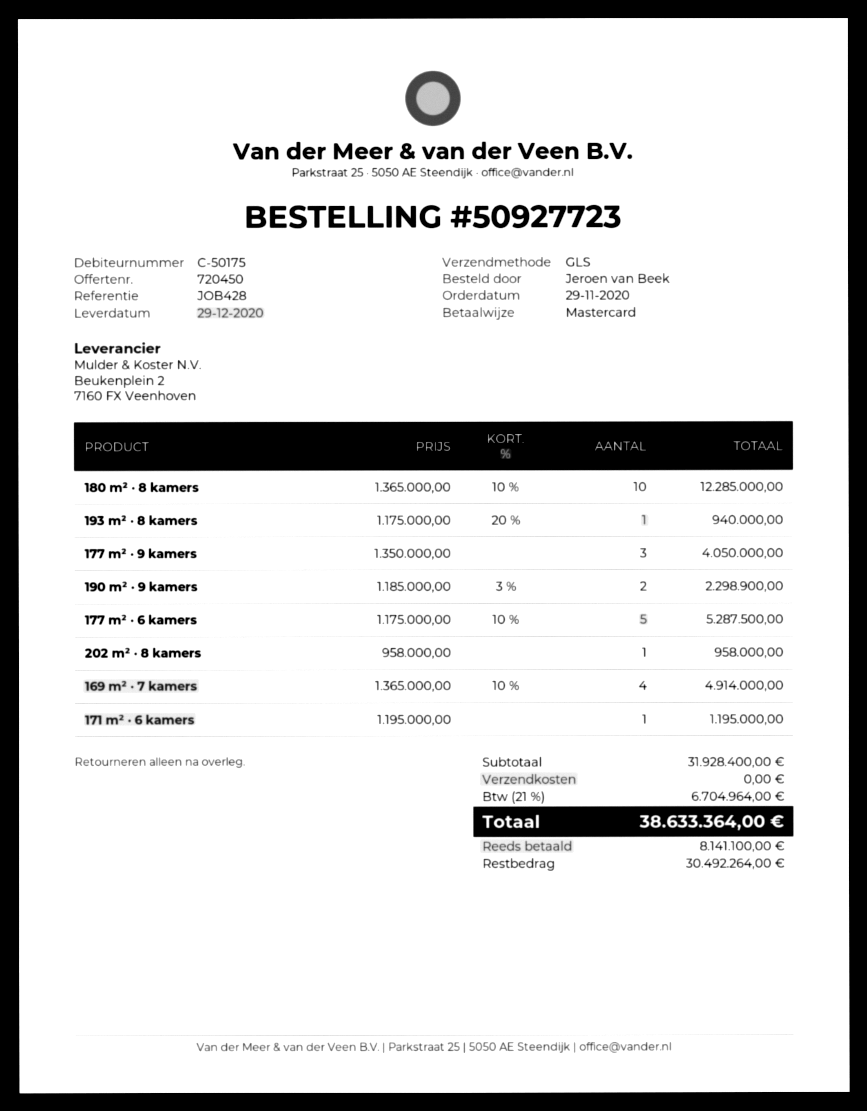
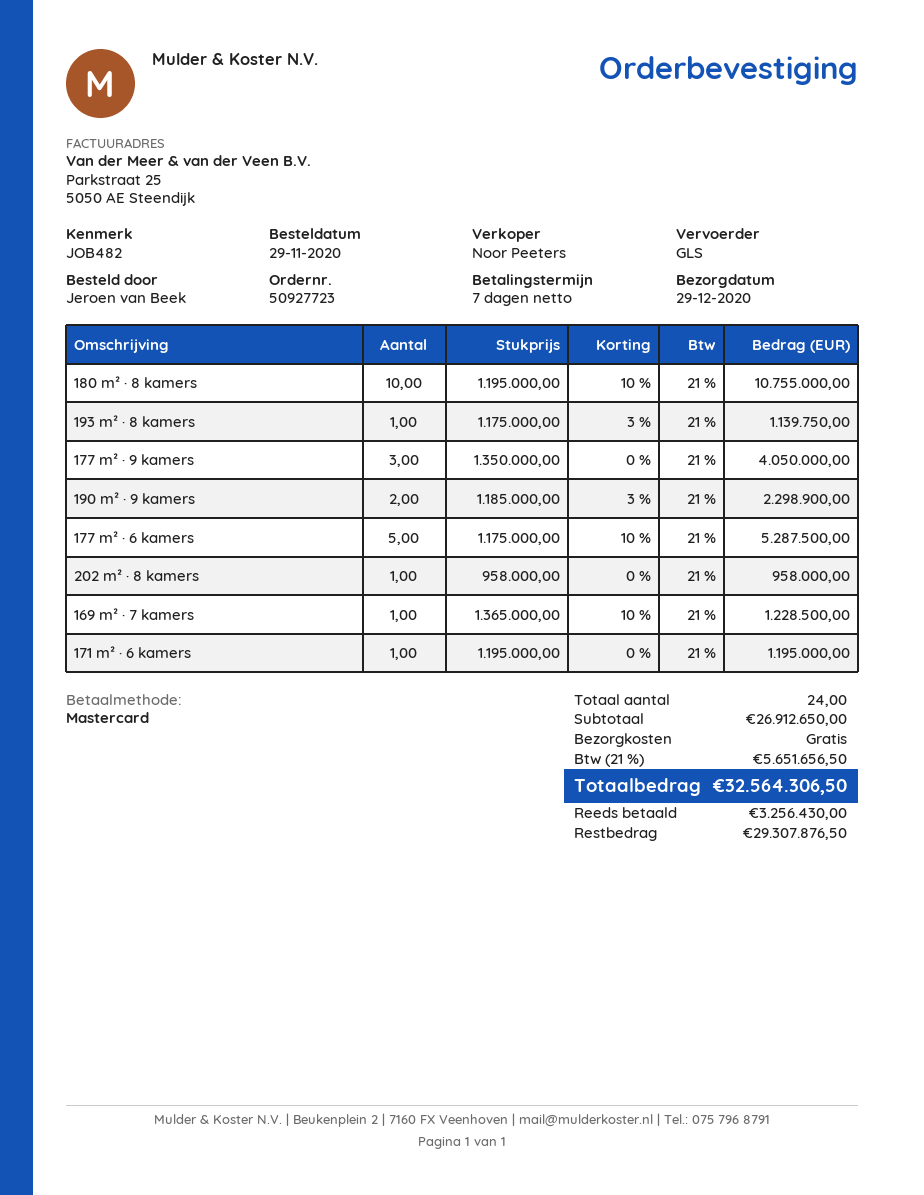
reference: JOB428 -> JOB482
180 m² · 8 kamers: 10 x 1365000.00 - 10% = 12285000.00 -> 10 x 1195000.00 - 10% = 10755000.00
193 m² · 8 kamers: 1 x 1175000.00 - 20% = 940000.00 -> 1 x 1175000.00 - 3% = 1139750.00
169 m² · 7 kamers: 4 x 1365000.00 - 10% = 4914000.00 -> 1 x 1365000.00 - 10% = 1228500.00
subtotal: 31928400.00 -> 26912650.00
tax: 21% = 6704964.00 -> 21% = 5651656.50
total: 38633364.00 -> 32564306.50
deposit: 8141100.00 -> 3256430.00
balance: 30492264.00 -> 29307876.50

